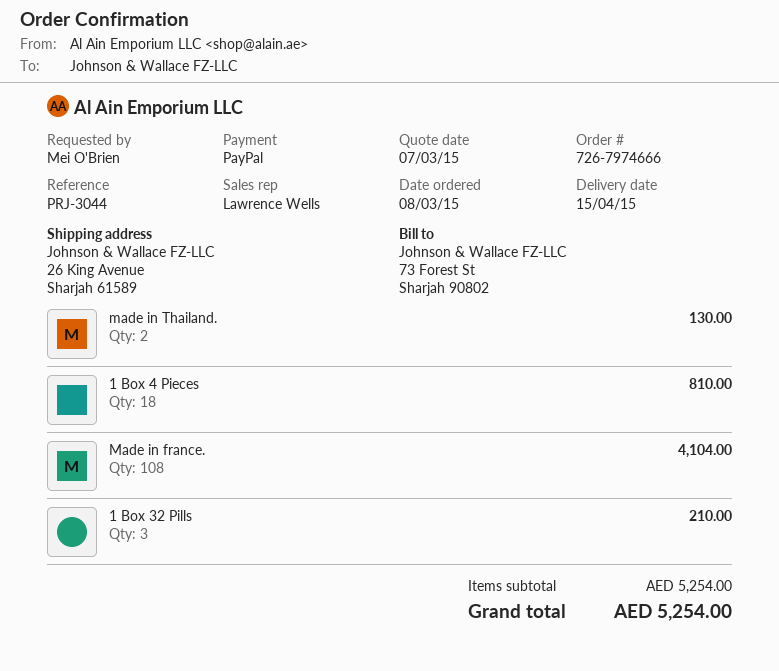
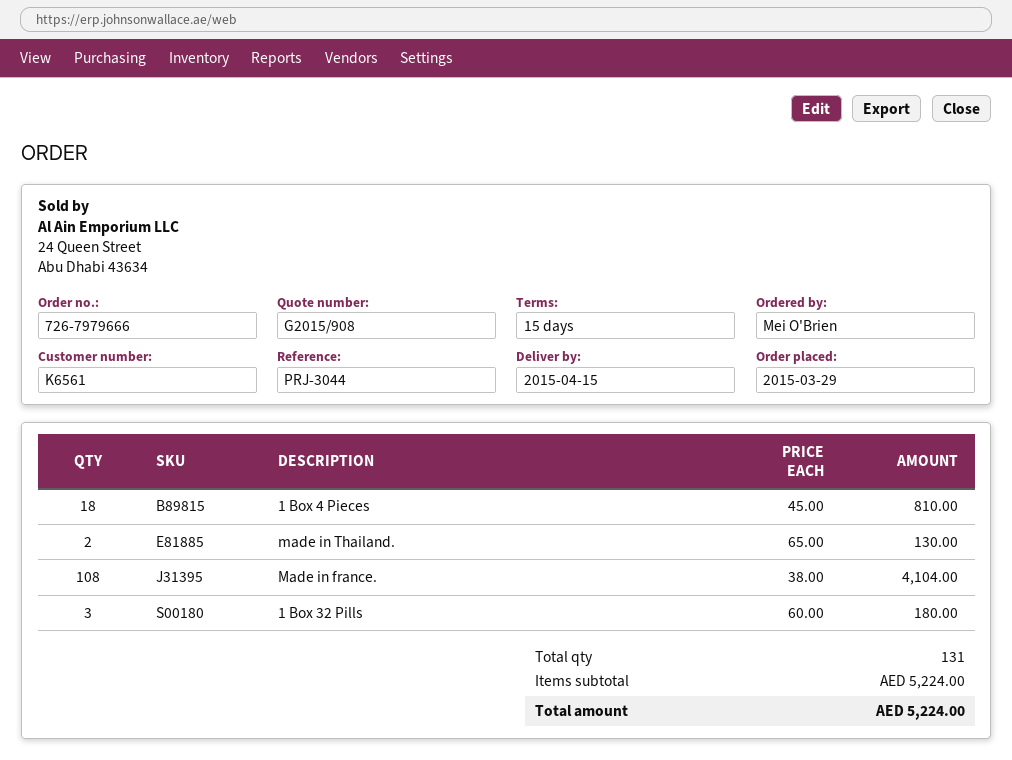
order number: 726-7974666 -> 726-7979666
order date: 2015-03-08 -> 2015-03-29
1 Box 32 Pills: 3 for 210.00 -> 3 for 180.00
subtotal: 5254.00 -> 5224.00
total: 5254.00 -> 5224.00

